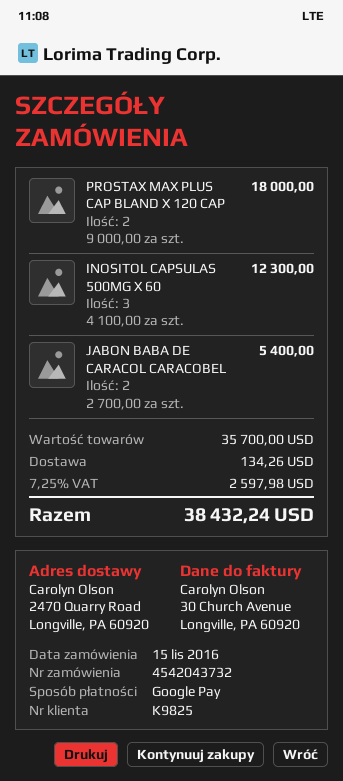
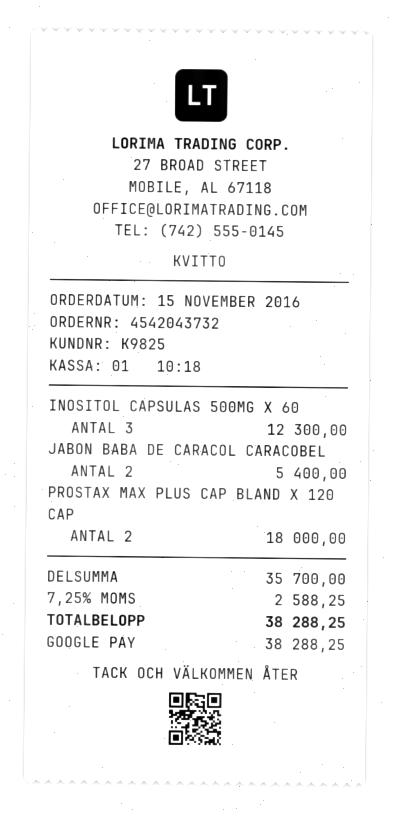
shipping: 134.26 -> none
tax: 7.25% = 2597.98 -> 7.25% = 2588.25
total: 38432.24 -> 38288.25

